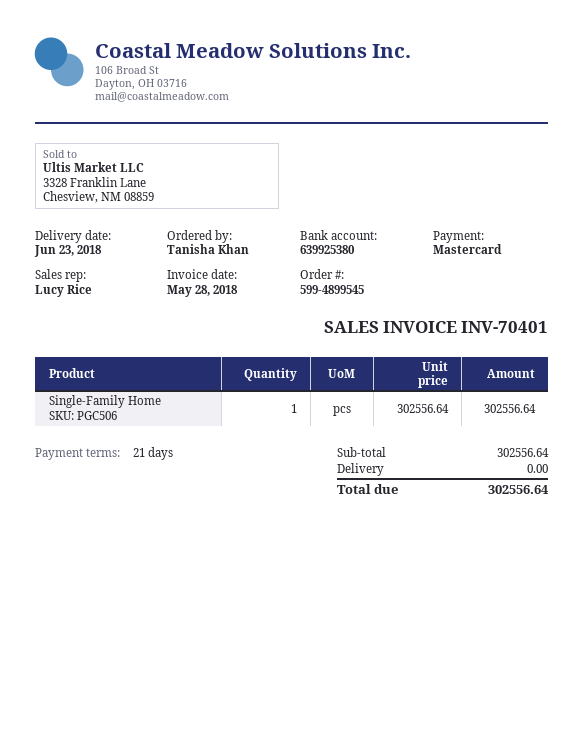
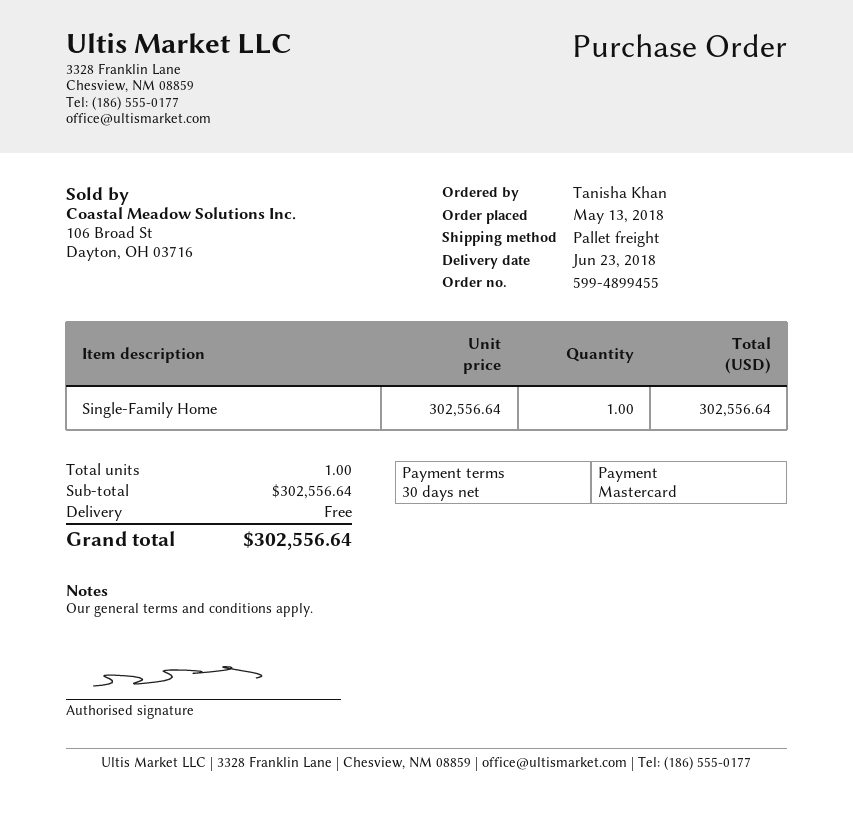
order number: 599-4899545 -> 599-4899455
payment terms: 21 days -> 30 days

